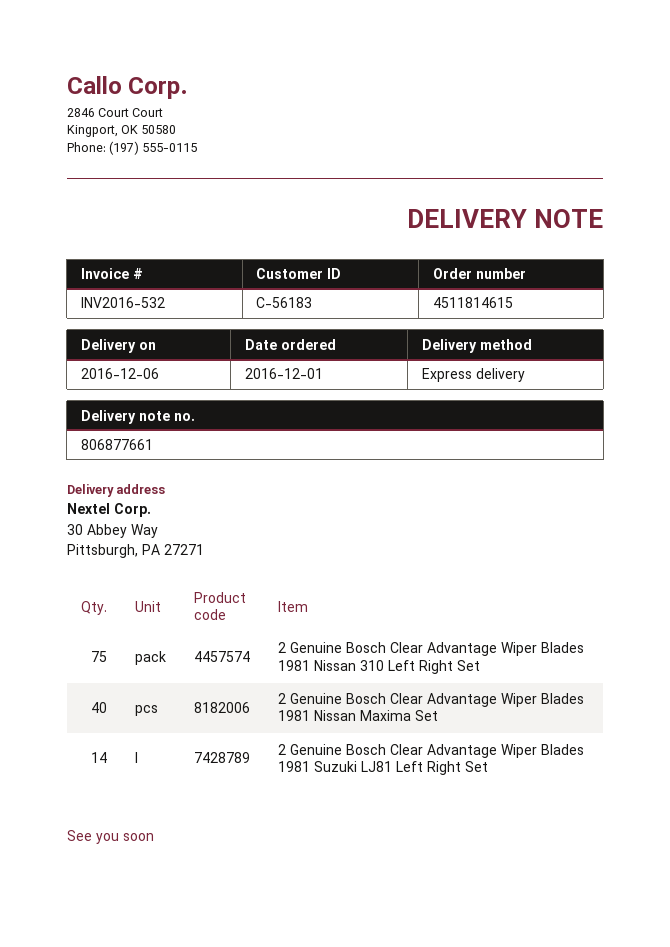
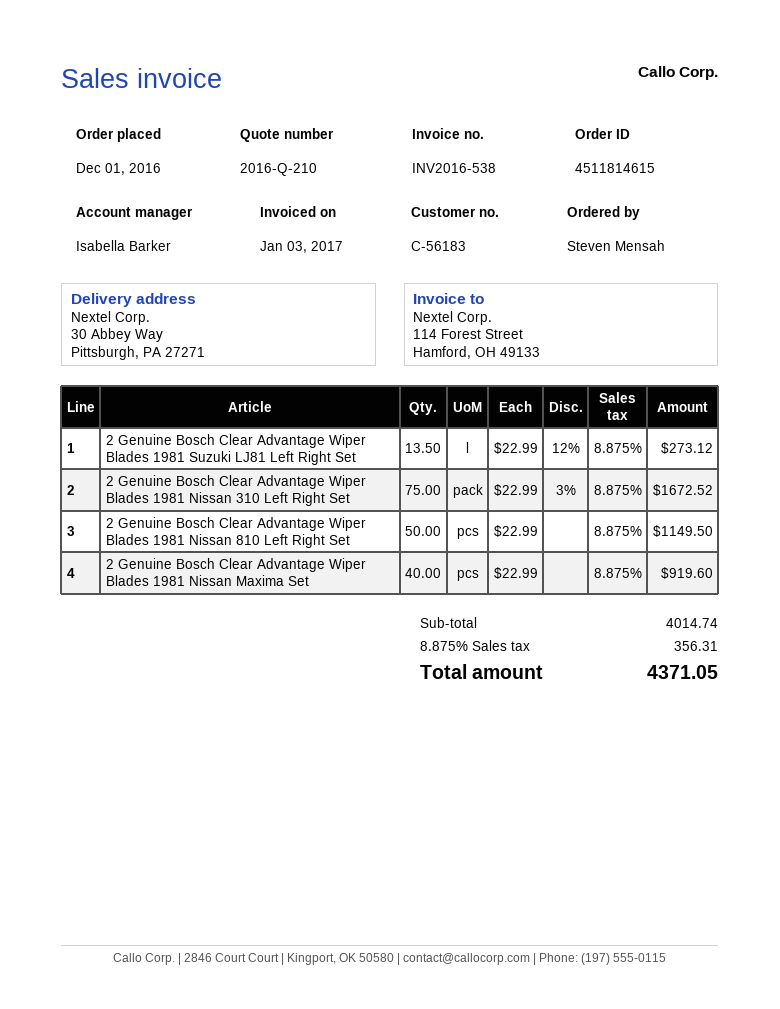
invoice number: INV2016-532 -> INV2016-538
2 Genuine Bosch Clear Advantage Wiper Blades 1981 Suzuki LJ81 Left Right Set: 14 -> 13.5
2 Genuine Bosch Clear Advantage Wiper Blades 1981 Nissan 810 Left Right Set: none -> 50

